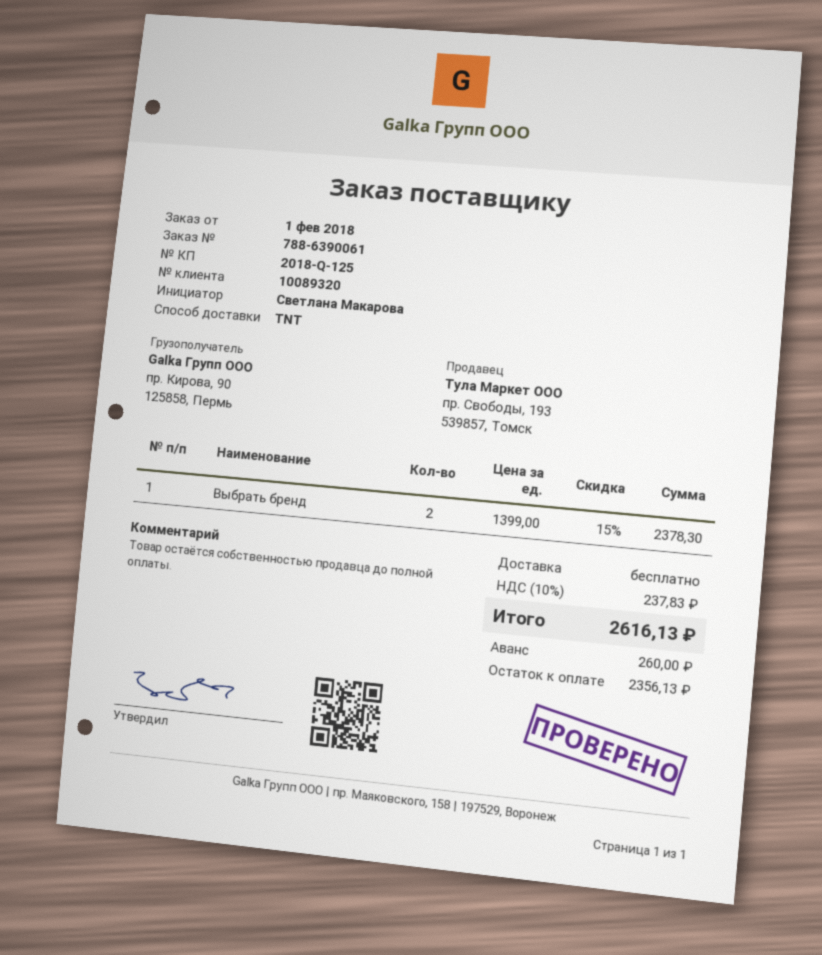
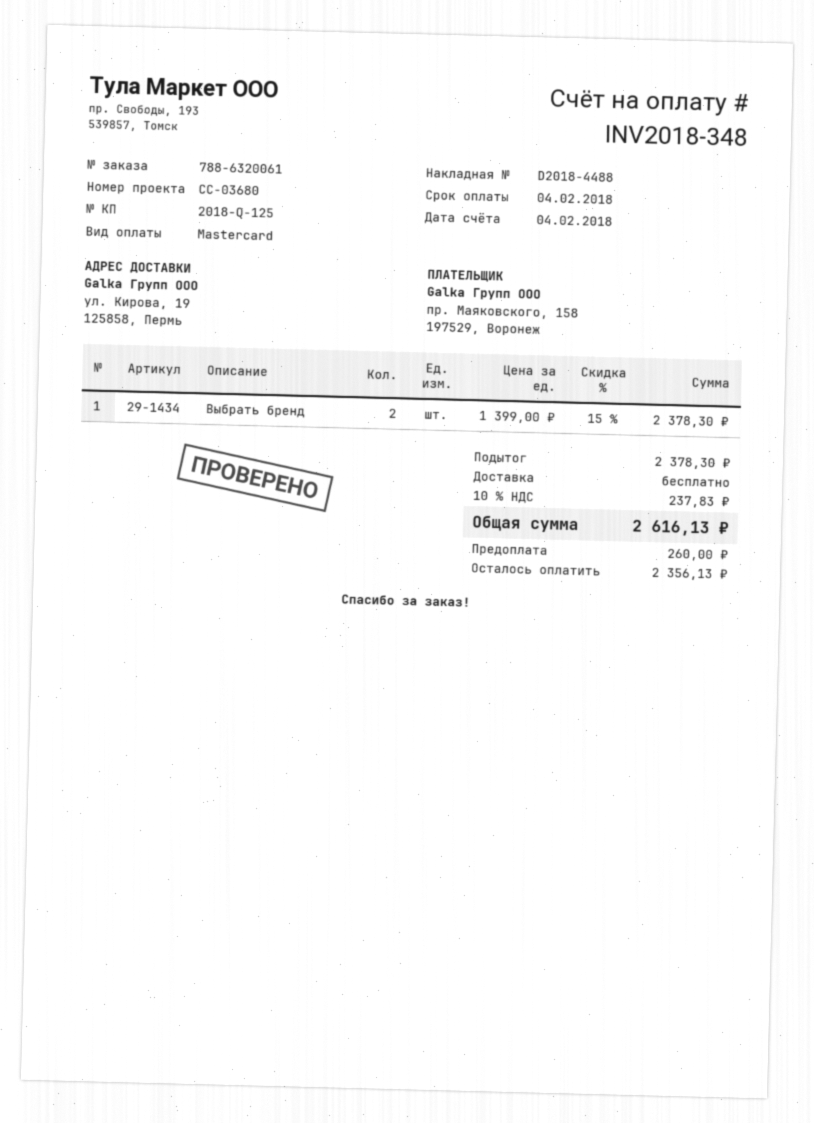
order number: 788-6390061 -> 788-6320061
ship to: пр. Кирова, 90, 125858, Пермь -> ул. Кирова, 19, 125858, Пермь

